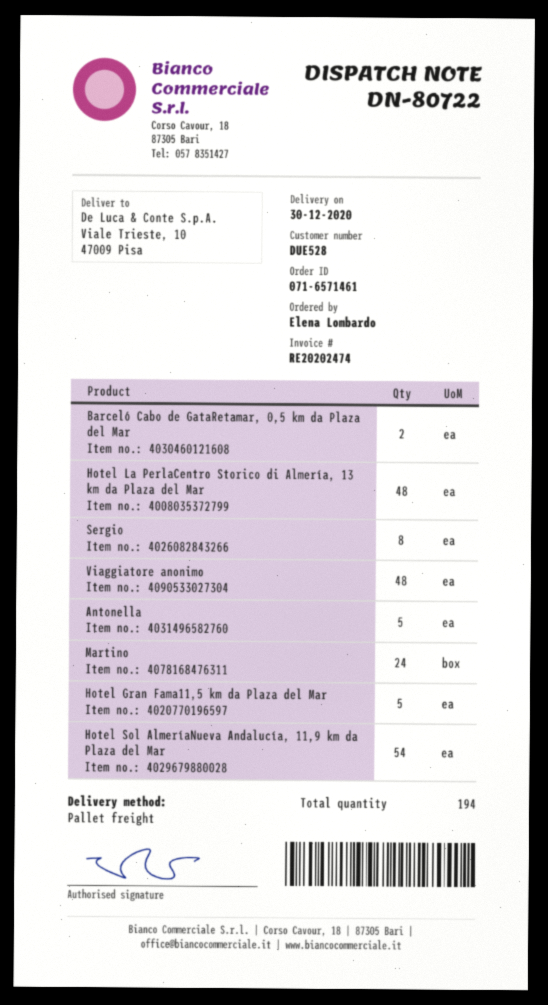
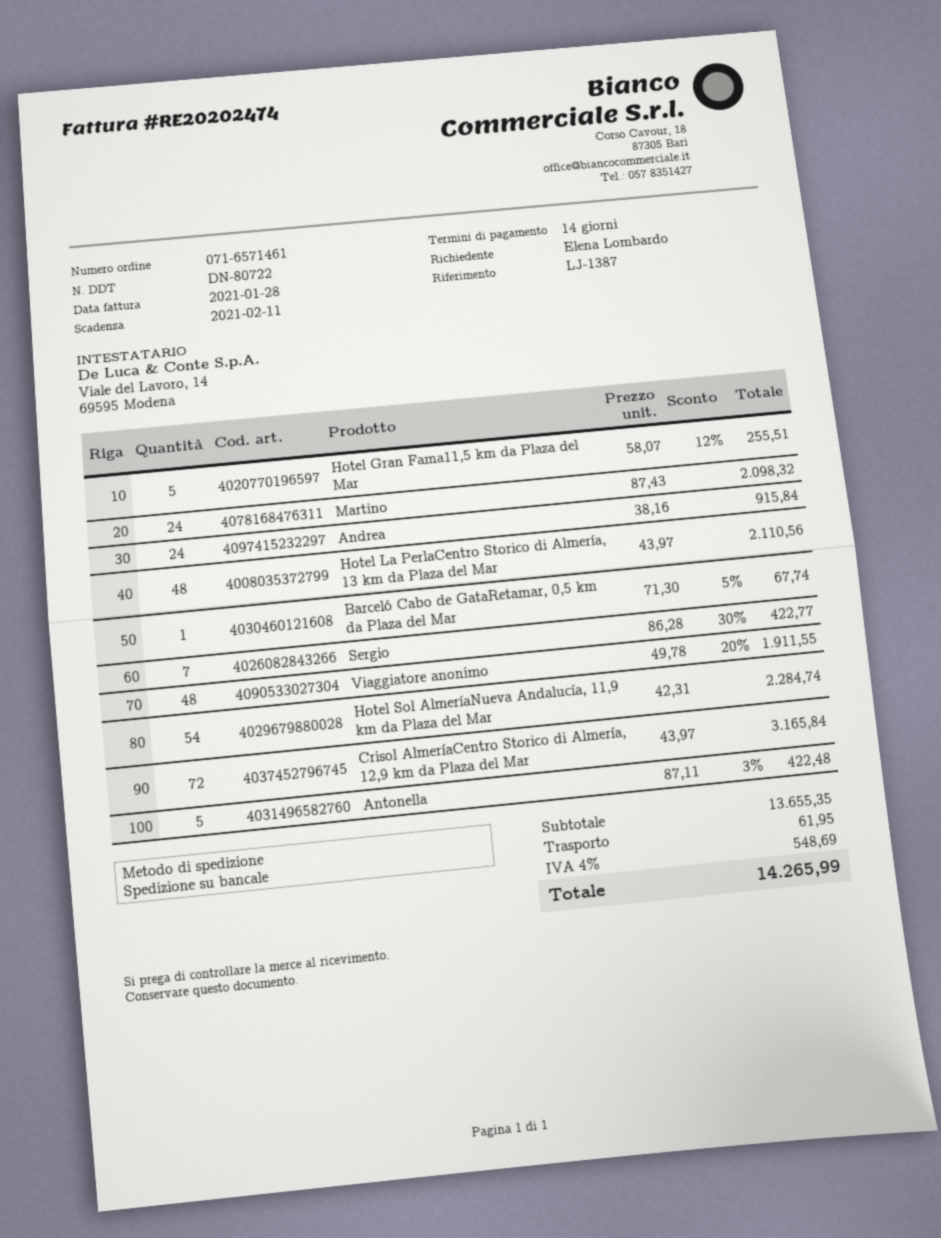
Barceló Cabo de GataRetamar, 0,5 km da Plaza del Mar: 2 -> 1
Sergio: 8 -> 7
Andrea: none -> 24
Crisol AlmeríaCentro Storico di Almería, 12,9 km da Plaza del Mar: none -> 72

